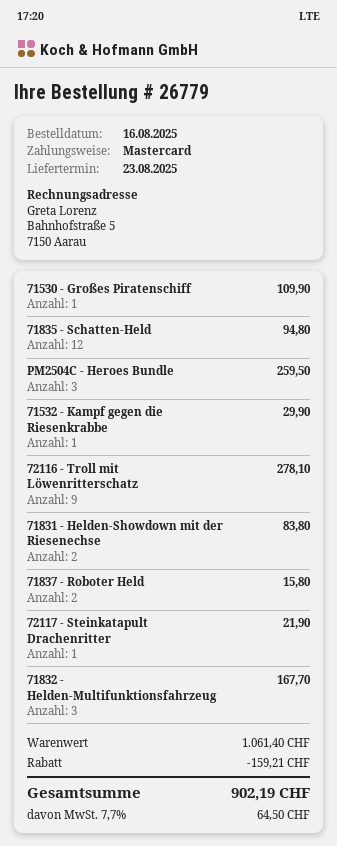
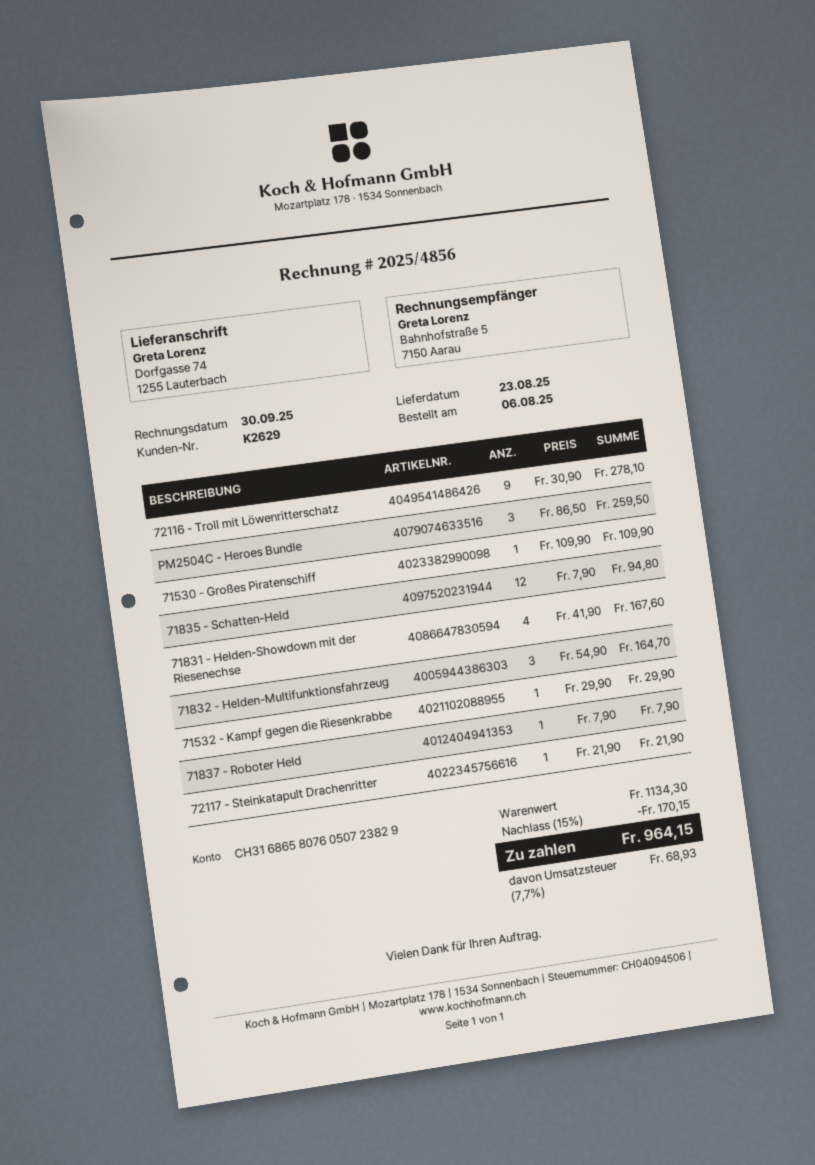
order date: 2025-08-16 -> 2025-08-06
71831 - Helden-Showdown mit der Riesenechse: 2 for 83.80 -> 4 for 167.60
71837 - Roboter Held: 2 for 15.80 -> 1 for 7.90
71832 - Helden-Multifunktionsfahrzeug: 3 for 167.70 -> 3 for 164.70
subtotal: 1061.40 -> 1134.30
discount: 159.21 -> 170.15
tax: 7.7% = 64.50 -> 7.7% = 68.93
total: 902.19 -> 964.15

